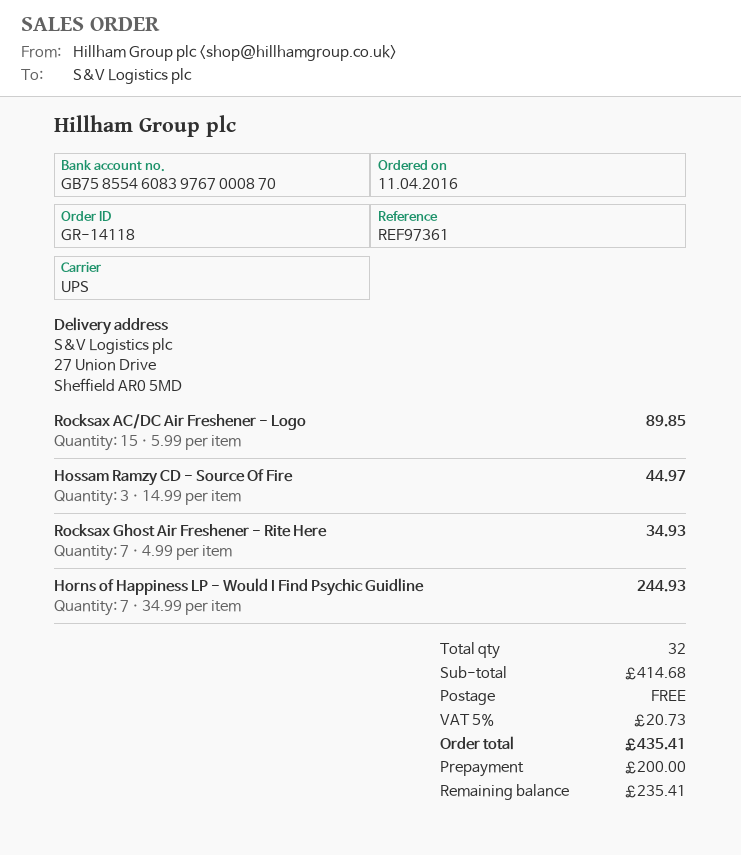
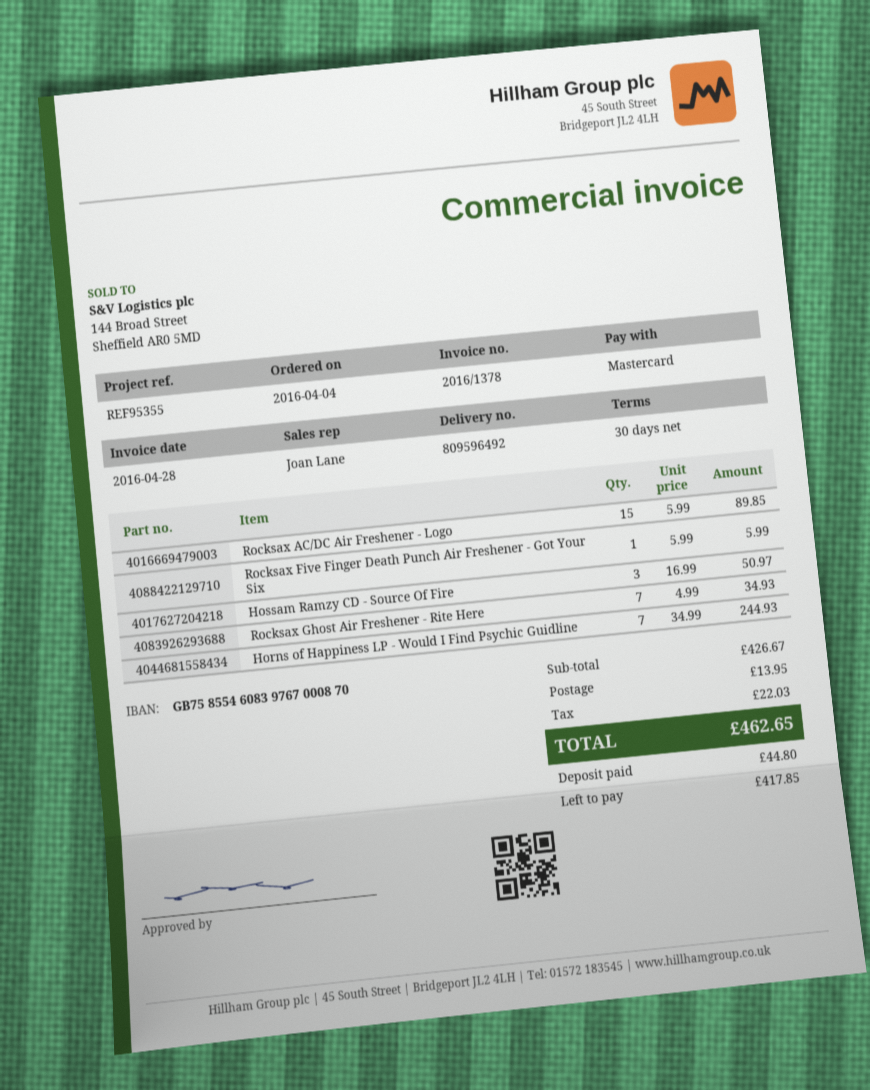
order date: 2016-04-11 -> 2016-04-04
reference: REF97361 -> REF95355
Hossam Ramzy CD - Source Of Fire: 3 x 14.99 = 44.97 -> 3 x 16.99 = 50.97
Rocksax Five Finger Death Punch Air Freshener - Got Your Six: none -> 1 x 5.99 = 5.99
subtotal: 414.68 -> 426.67
shipping: 0.00 -> 13.95
tax: 20.73 -> 22.03
total: 435.41 -> 462.65
deposit: 200.00 -> 44.80
balance: 235.41 -> 417.85

